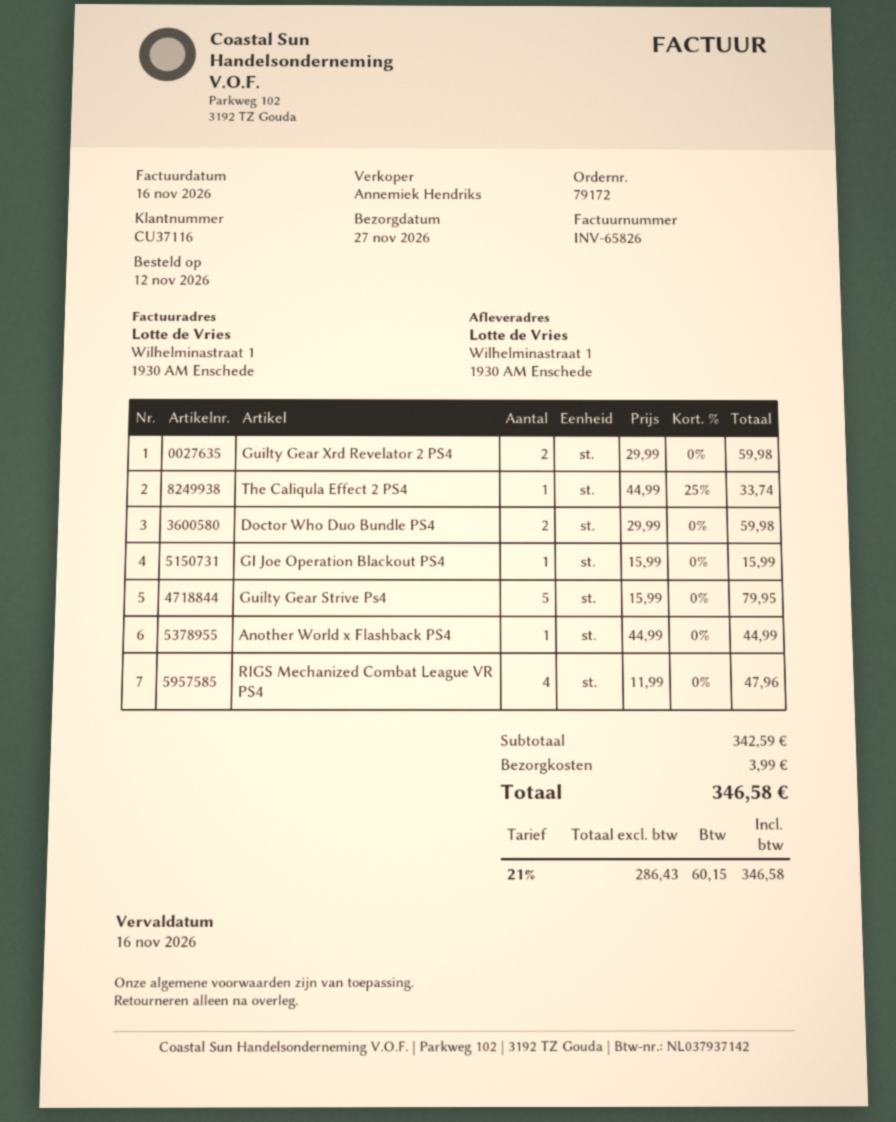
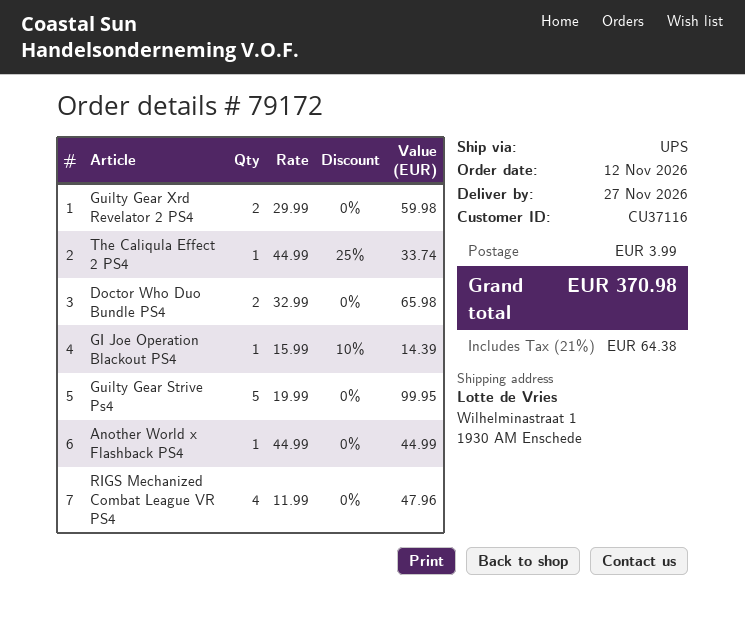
Doctor Who Duo Bundle PS4: 2 x 29.99 = 59.98 -> 2 x 32.99 = 65.98
GI Joe Operation Blackout PS4: 1 x 15.99 = 15.99 -> 1 x 15.99 - 10% = 14.39
Guilty Gear Strive Ps4: 5 x 15.99 = 79.95 -> 5 x 19.99 = 99.95
tax: 21% = 60.15 -> 21% = 64.38
total: 346.58 -> 370.98

